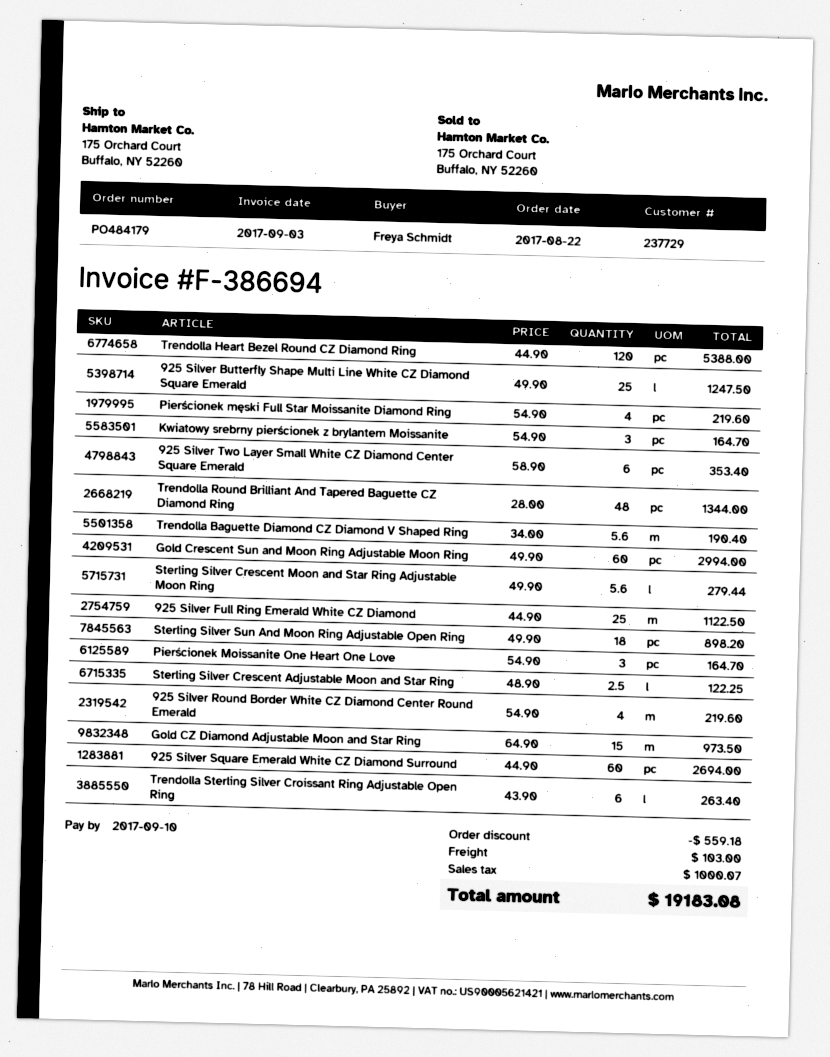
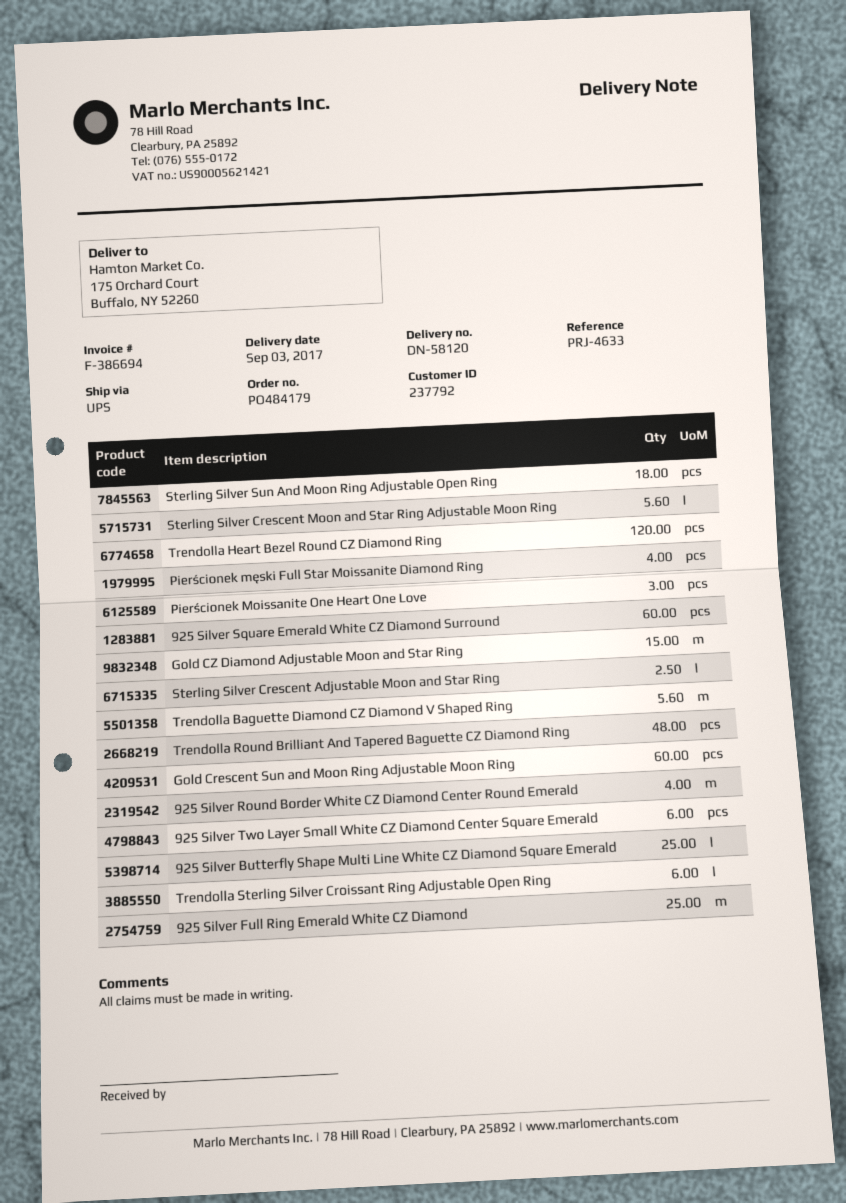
customer number: 237729 -> 237792
Kwiatowy srebrny pierścionek z brylantem Moissanite: 3 -> none

